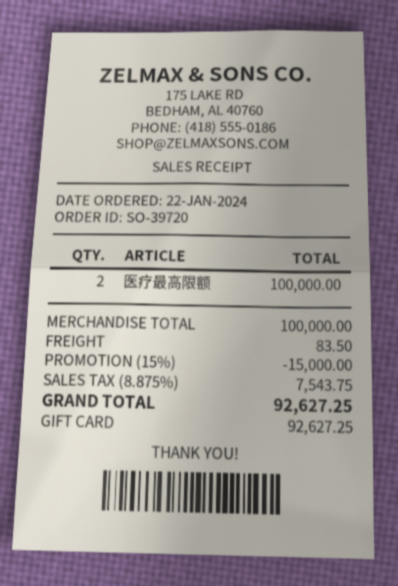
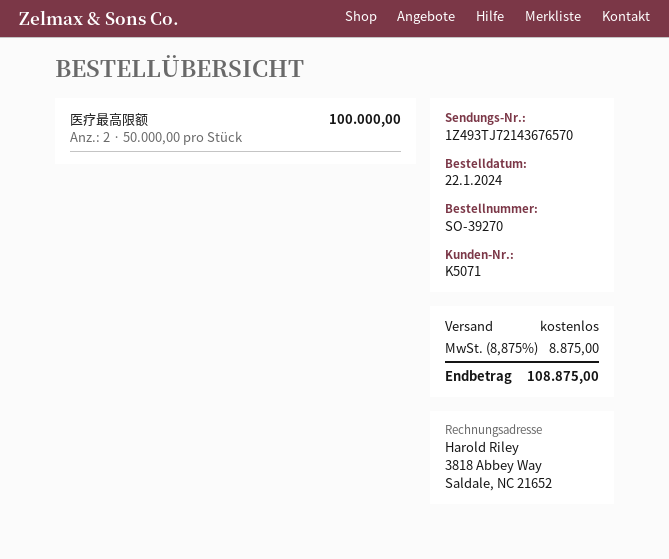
order number: SO-39720 -> SO-39270
discount: 15% = 15000.00 -> none
shipping: 83.50 -> 0.00
tax: 8.875% = 7543.75 -> 8.875% = 8875.00
total: 92627.25 -> 108875.00

